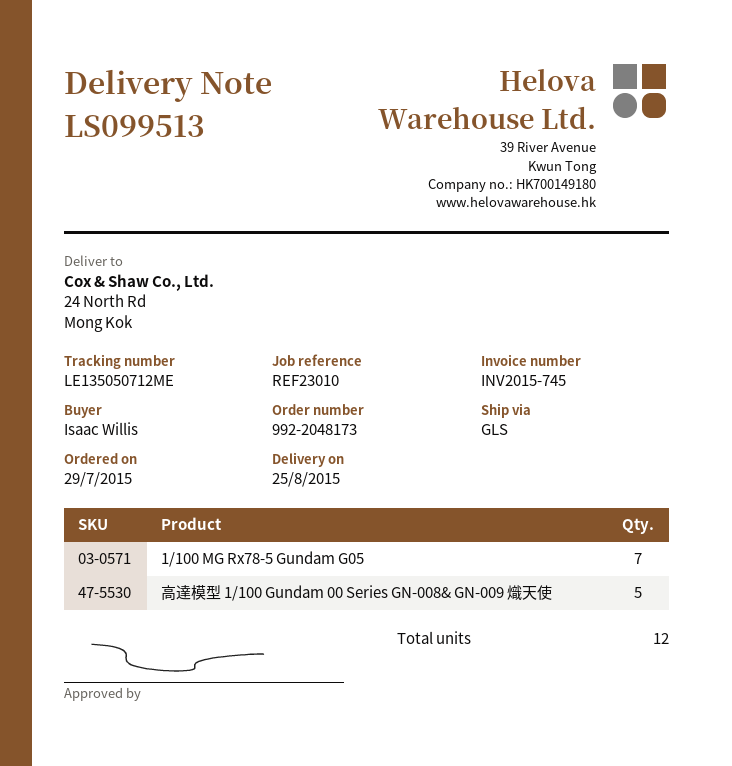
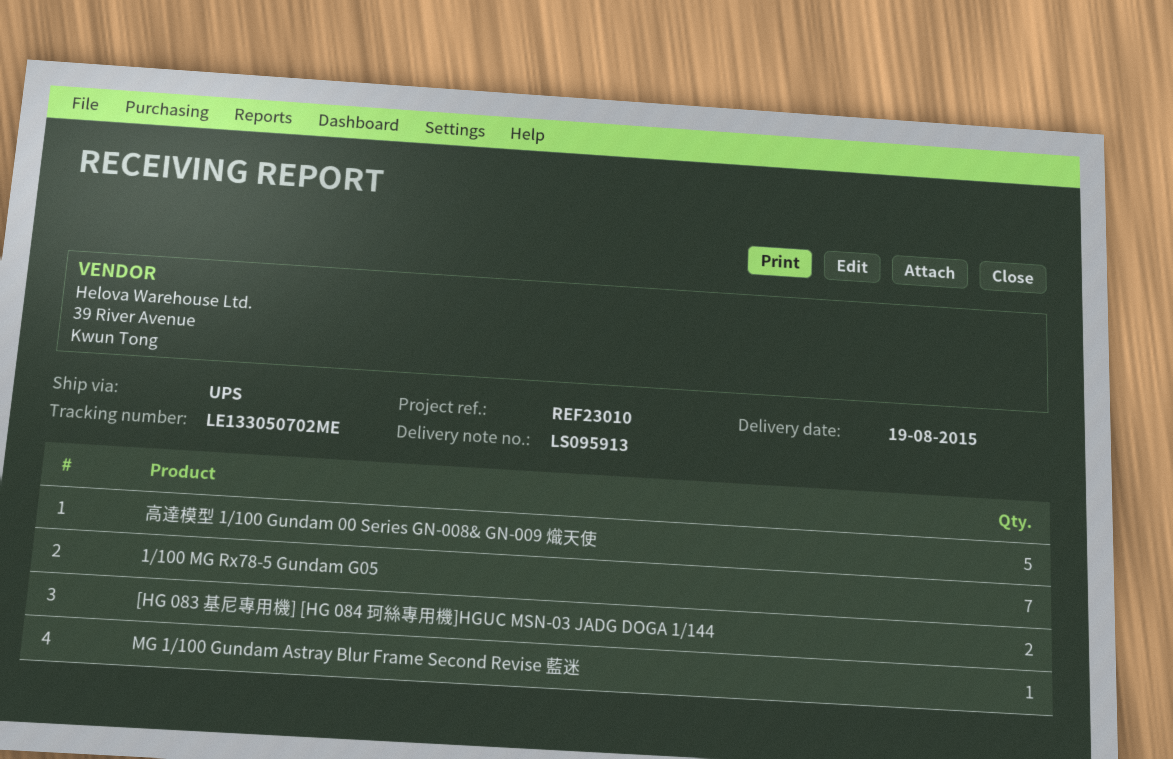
delivery note number: LS099513 -> LS095913
delivery date: 2015-08-25 -> 2015-08-19
shipping method: GLS -> UPS
tracking number: LE135050712ME -> LE133050702ME
[HG 083 基尼專用機] [HG 084 珂絲專用機]HGUC MSN-03 JADG DOGA 1/144: none -> 2
MG 1/100 Gundam Astray Blur Frame Second Revise 藍迷: none -> 1

